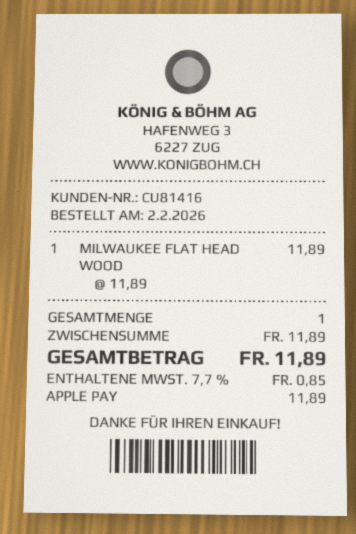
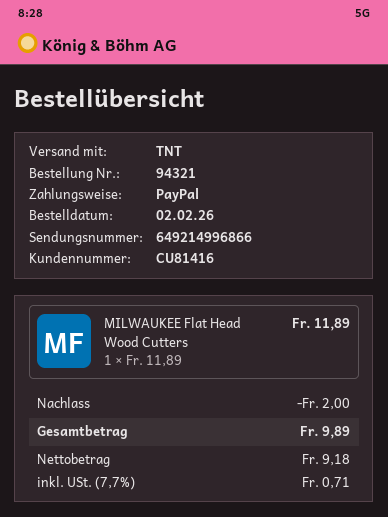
payment method: Apple Pay -> PayPal
discount: none -> 2.00
tax: 7.7% = 0.85 -> 7.7% = 0.71
total: 11.89 -> 9.89

